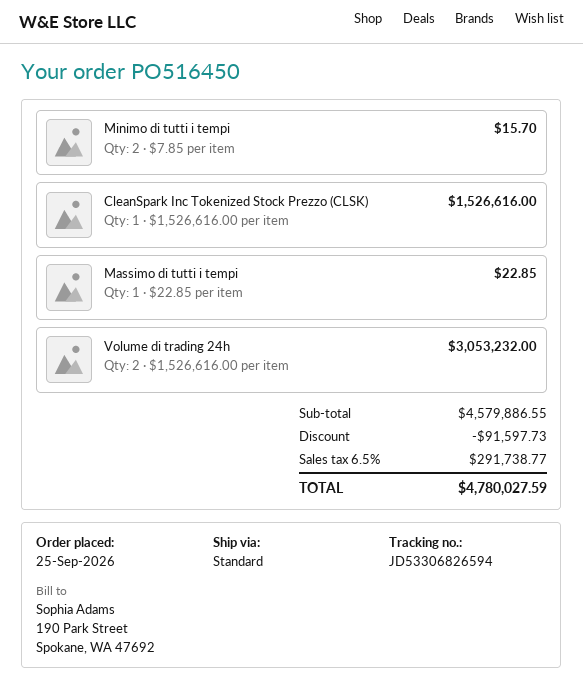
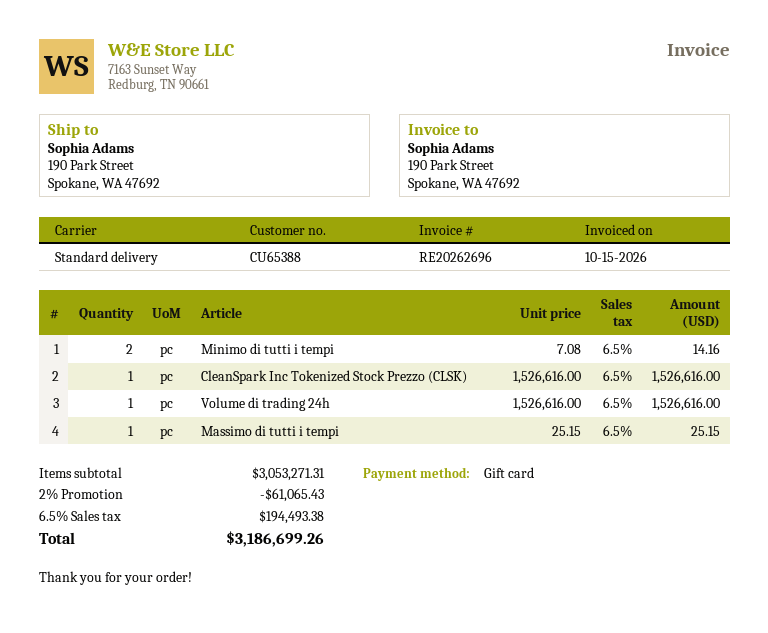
Minimo di tutti i tempi: 2 x 7.85 = 15.70 -> 2 x 7.08 = 14.16
Massimo di tutti i tempi: 1 x 22.85 = 22.85 -> 1 x 25.15 = 25.15
Volume di trading 24h: 2 x 1526616.00 = 3053232.00 -> 1 x 1526616.00 = 1526616.00
subtotal: 4579886.55 -> 3053271.31
discount: 91597.73 -> 61065.43
tax: 6.5% = 291738.77 -> 6.5% = 194493.38
total: 4780027.59 -> 3186699.26

